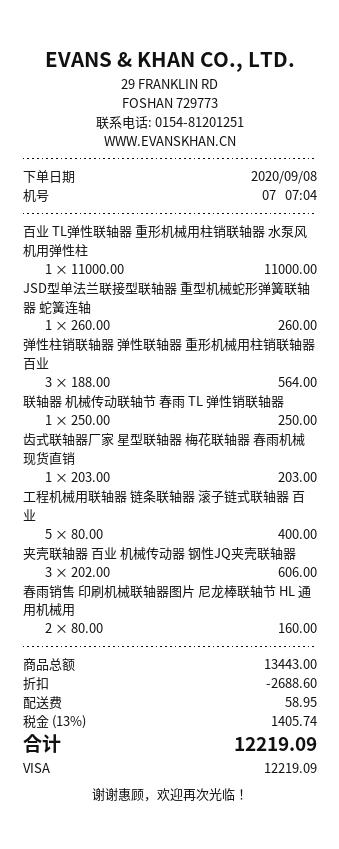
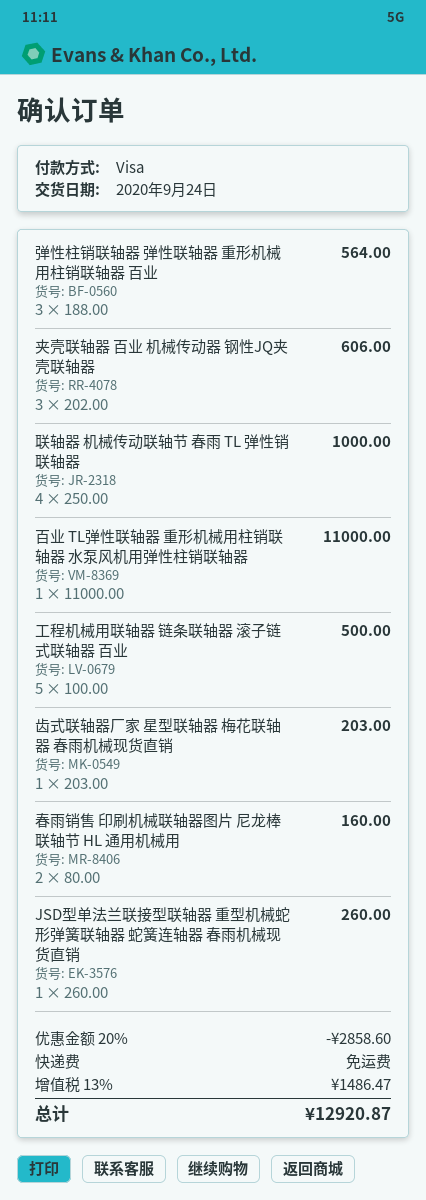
联轴器 机械传动联轴节 春雨 TL 弹性销联轴器: 1 x 250.00 = 250.00 -> 4 x 250.00 = 1000.00
工程机械用联轴器 链条联轴器 滚子链式联轴器 百业: 5 x 80.00 = 400.00 -> 5 x 100.00 = 500.00
discount: 2688.60 -> 2858.60
shipping: 58.95 -> 0.00
tax: 13% = 1405.74 -> 13% = 1486.47
total: 12219.09 -> 12920.87

